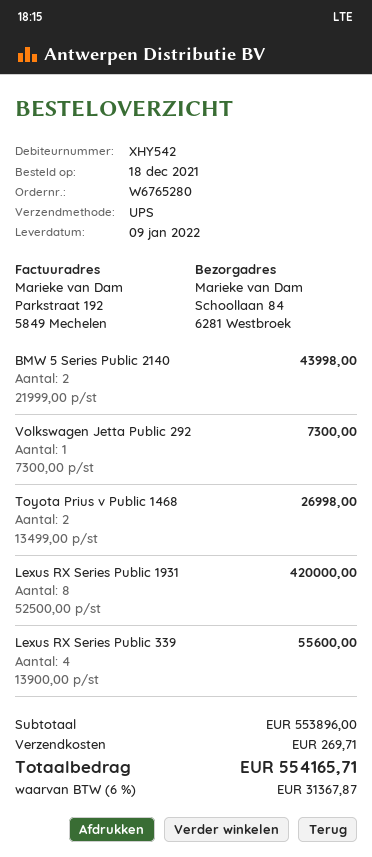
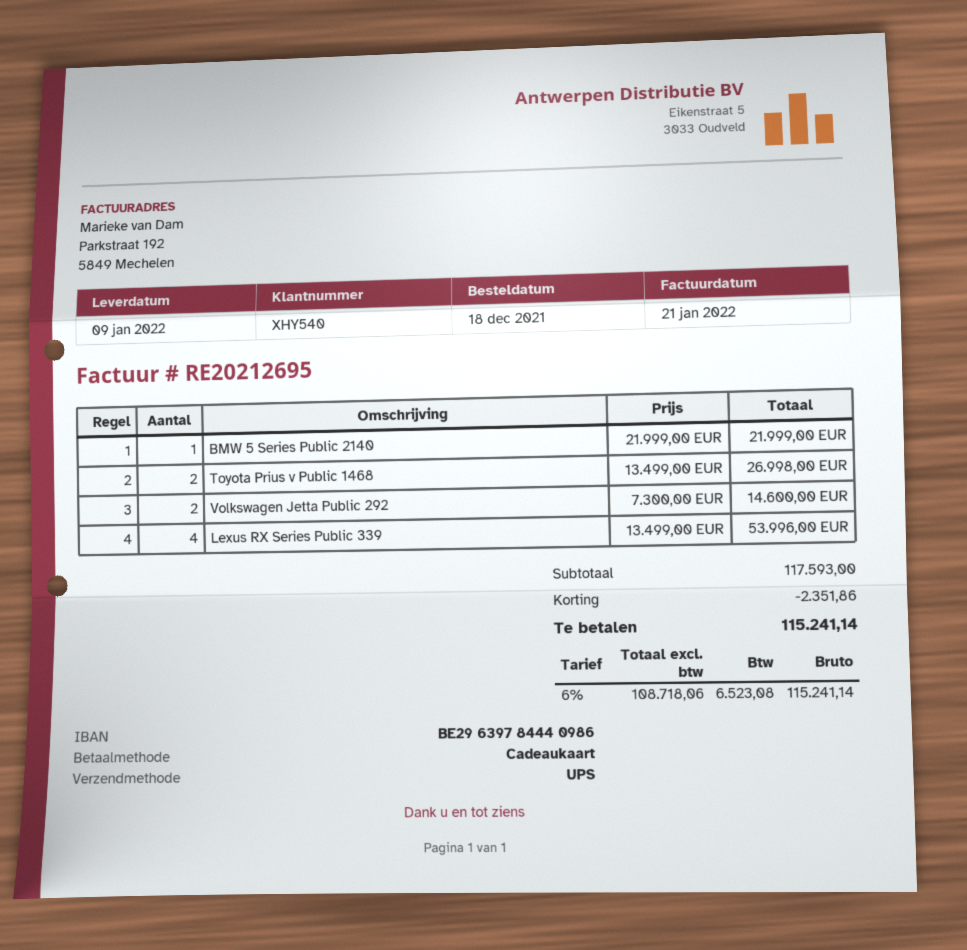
customer number: XHY542 -> XHY540
BMW 5 Series Public 2140: 2 x 21999.00 = 43998.00 -> 1 x 21999.00 = 21999.00
Volkswagen Jetta Public 292: 1 x 7300.00 = 7300.00 -> 2 x 7300.00 = 14600.00
Lexus RX Series Public 1931: 8 x 52500.00 = 420000.00 -> none
Lexus RX Series Public 339: 4 x 13900.00 = 55600.00 -> 4 x 13499.00 = 53996.00
subtotal: 553896.00 -> 117593.00
discount: none -> 2351.86
shipping: 269.71 -> none
tax: 6% = 31367.87 -> 6% = 6523.08
total: 554165.71 -> 115241.14

